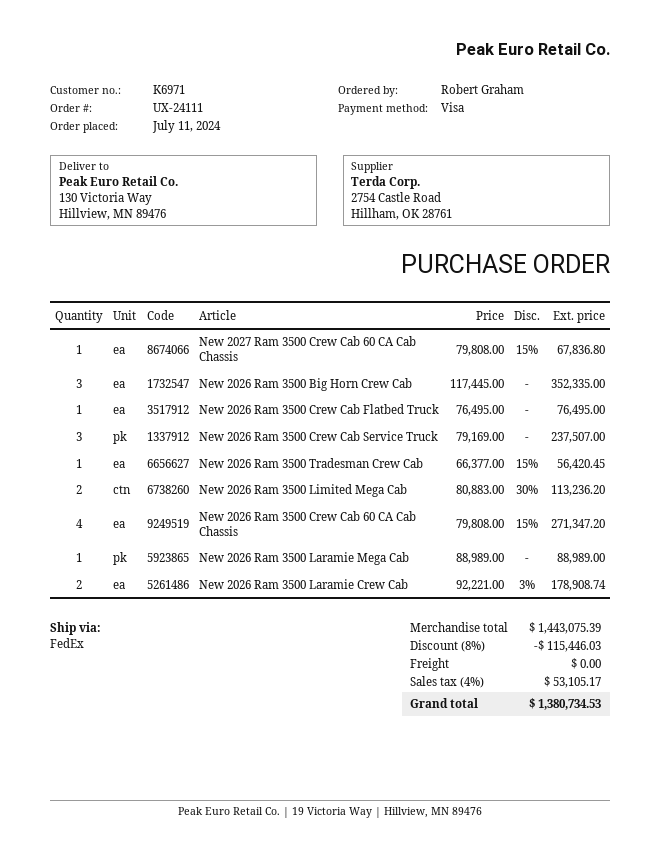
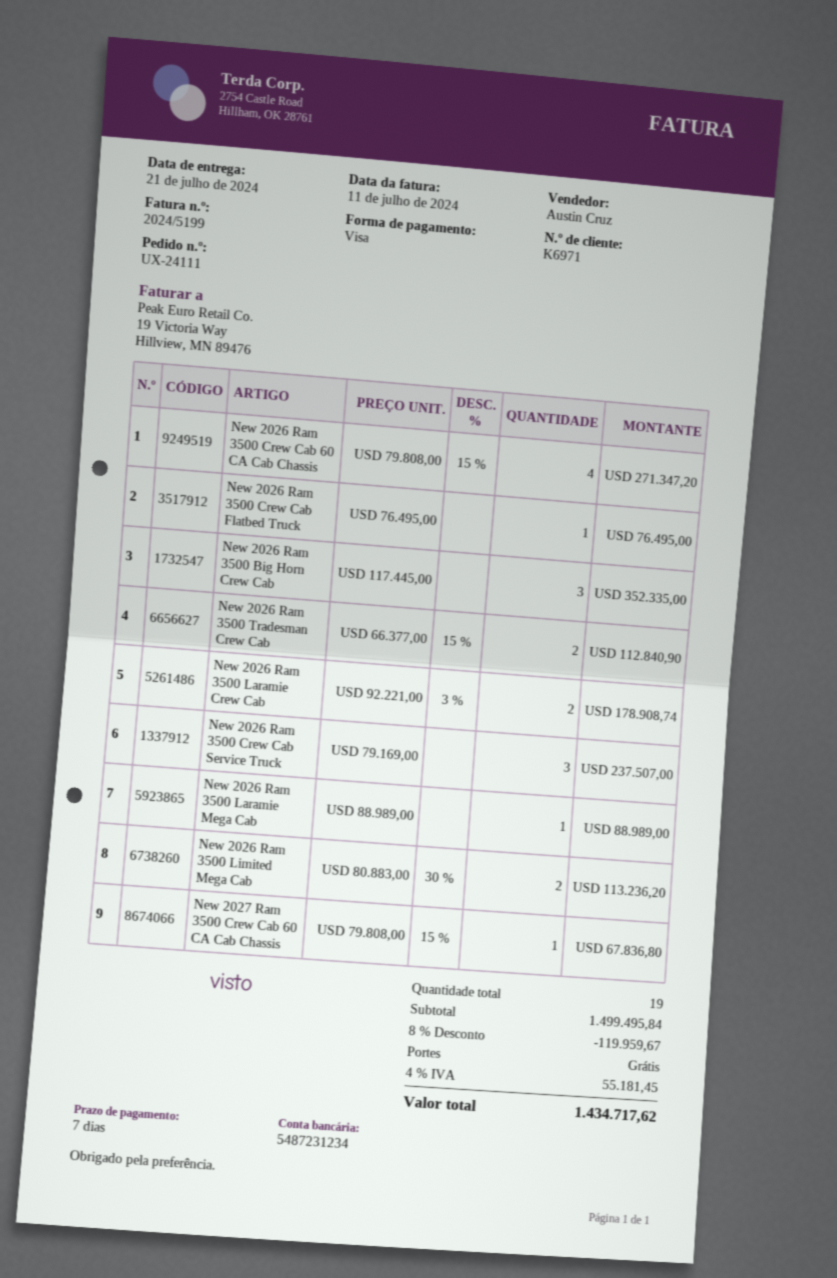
New 2026 Ram 3500 Tradesman Crew Cab: 1 x 66377.00 - 15% = 56420.45 -> 2 x 66377.00 - 15% = 112840.90
subtotal: 1443075.39 -> 1499495.84
discount: 8% = 115446.03 -> 8% = 119959.67
tax: 4% = 53105.17 -> 4% = 55181.45
total: 1380734.53 -> 1434717.62

